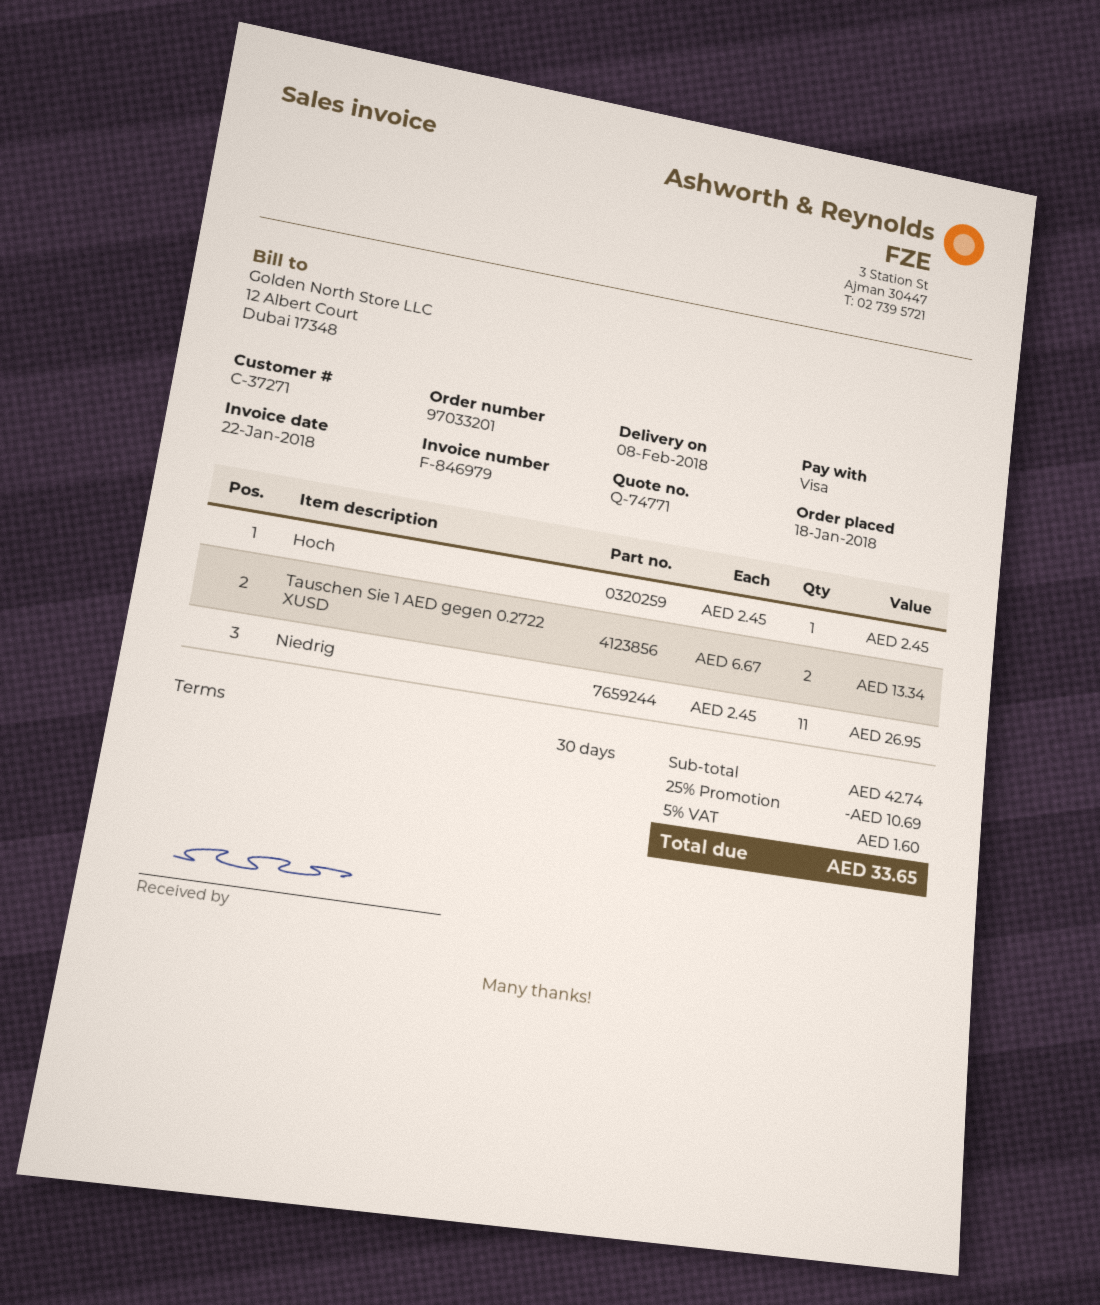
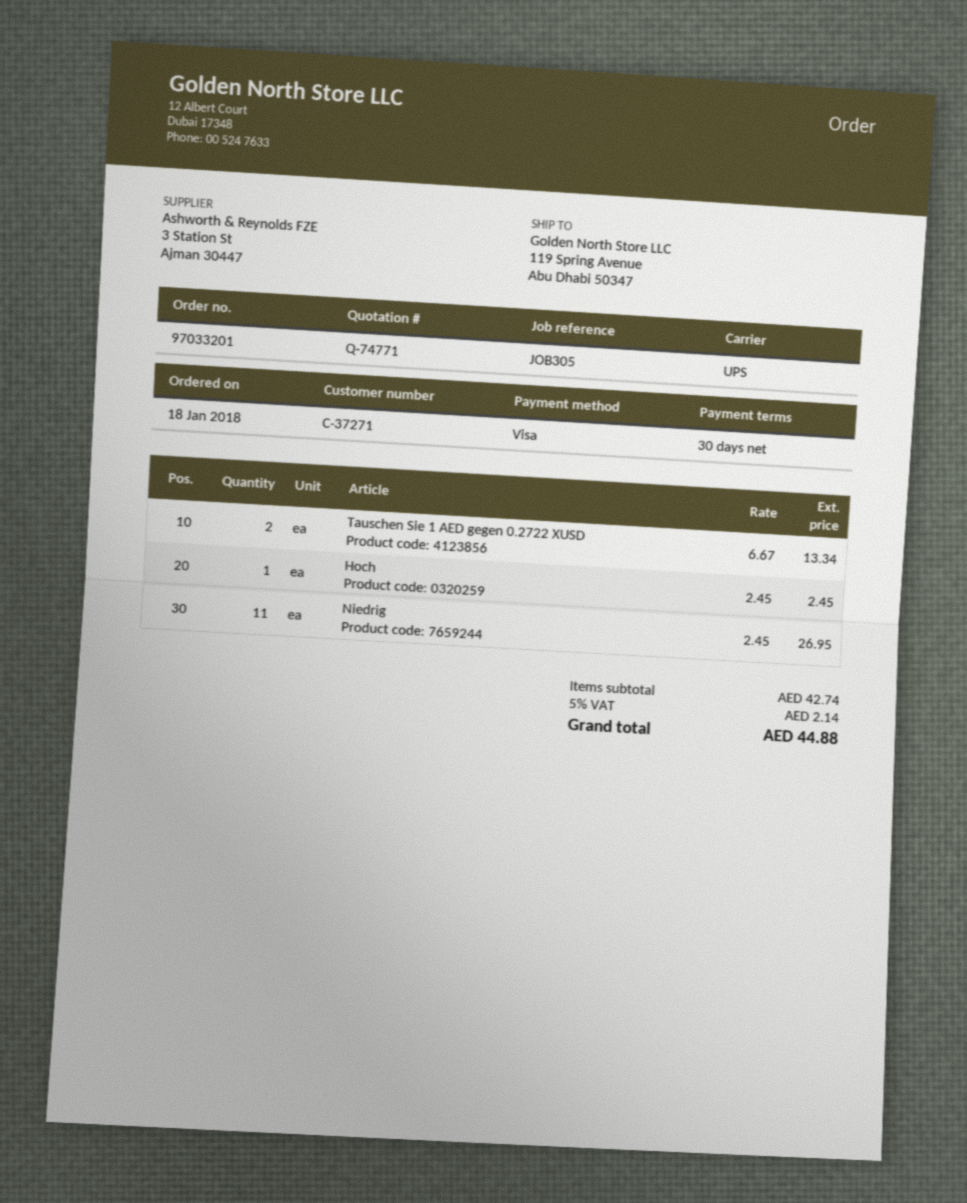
discount: 25% = 10.69 -> none
tax: 5% = 1.60 -> 5% = 2.14
total: 33.65 -> 44.88

